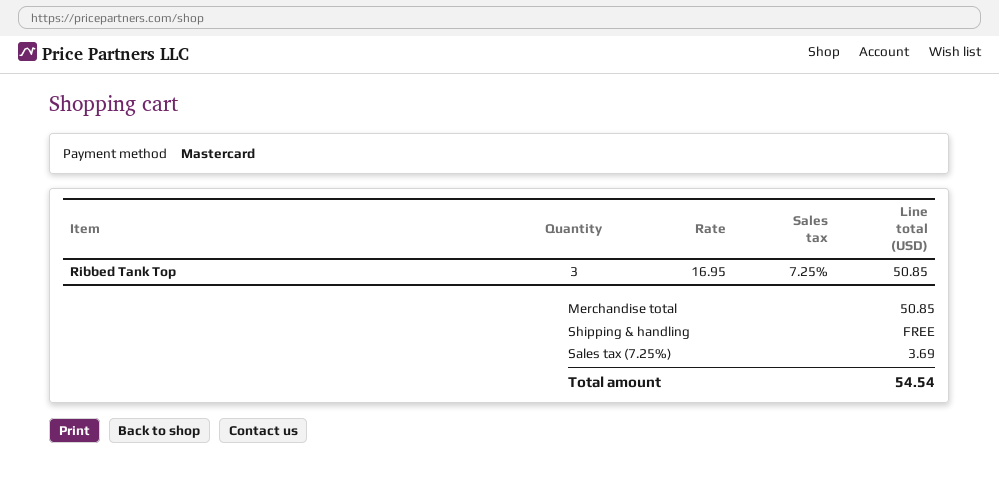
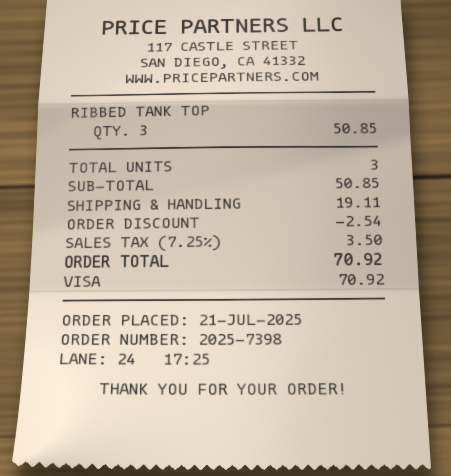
payment method: Mastercard -> Visa
discount: none -> 2.54
shipping: 0.00 -> 19.11
tax: 7.25% = 3.69 -> 7.25% = 3.50
total: 54.54 -> 70.92

